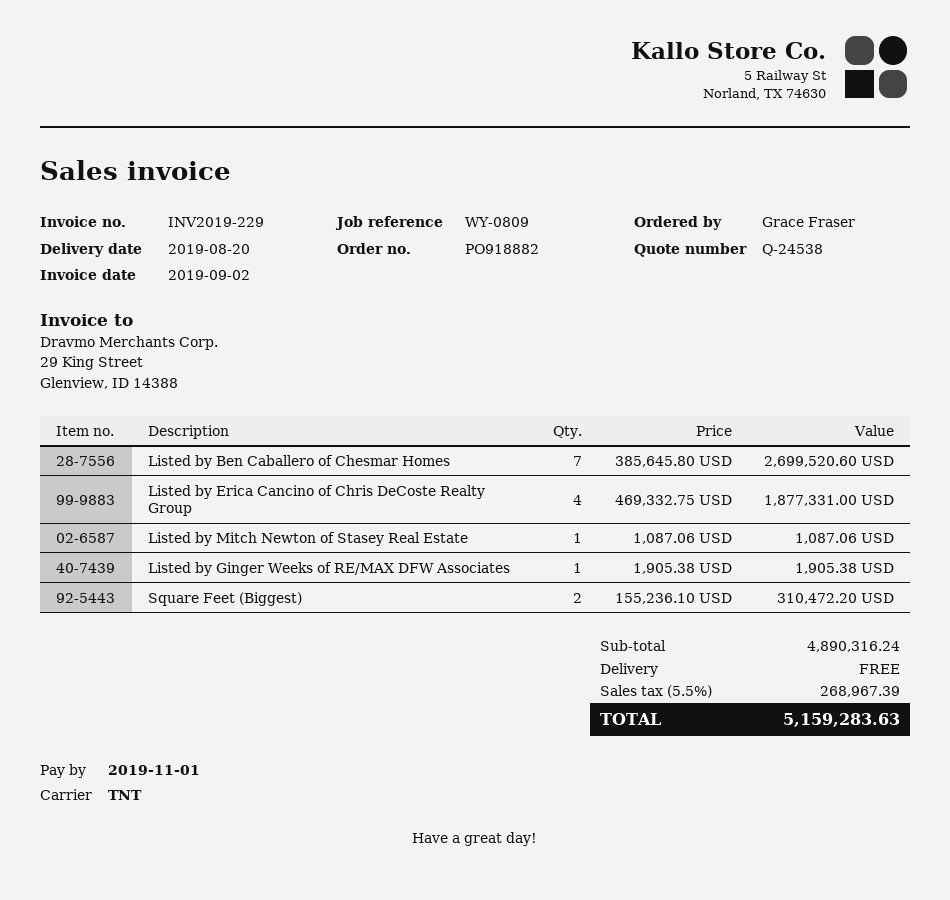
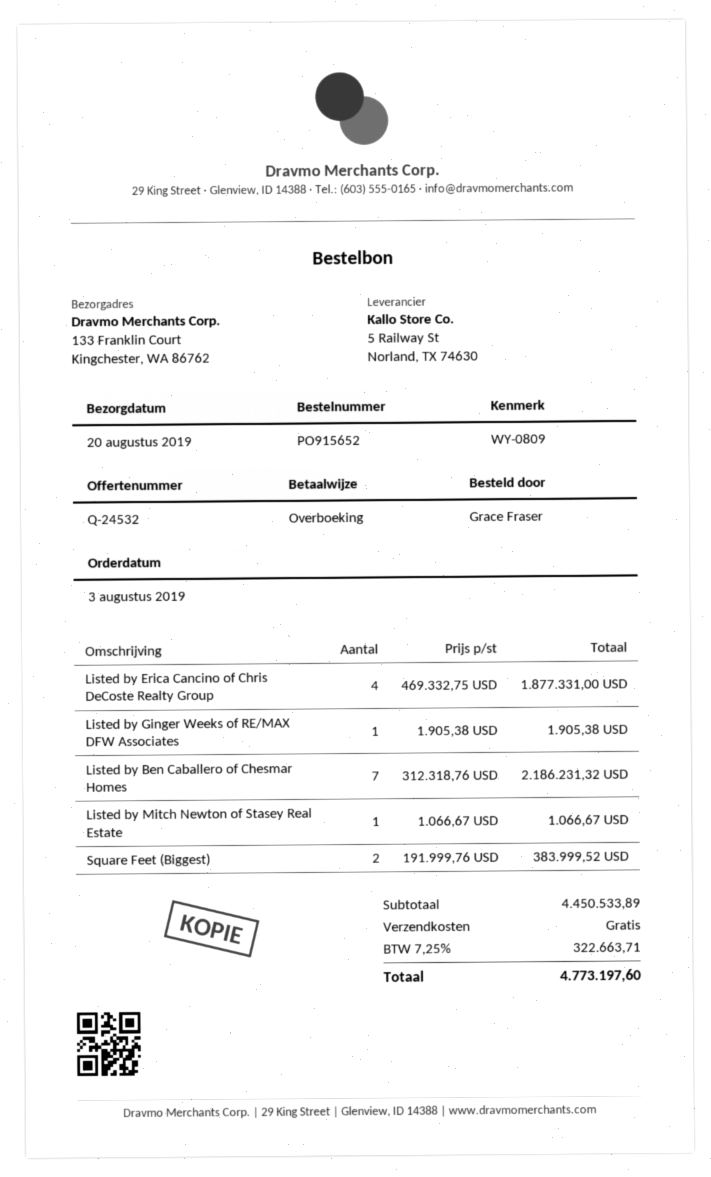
quote number: Q-24538 -> Q-24532
order number: PO918882 -> PO915652
Listed by Ben Caballero of Chesmar Homes: 7 x 385645.80 = 2699520.60 -> 7 x 312318.76 = 2186231.32
Listed by Mitch Newton of Stasey Real Estate: 1 x 1087.06 = 1087.06 -> 1 x 1066.67 = 1066.67
Square Feet (Biggest): 2 x 155236.10 = 310472.20 -> 2 x 191999.76 = 383999.52
subtotal: 4890316.24 -> 4450533.89
tax: 5.5% = 268967.39 -> 7.25% = 322663.71
total: 5159283.63 -> 4773197.60

